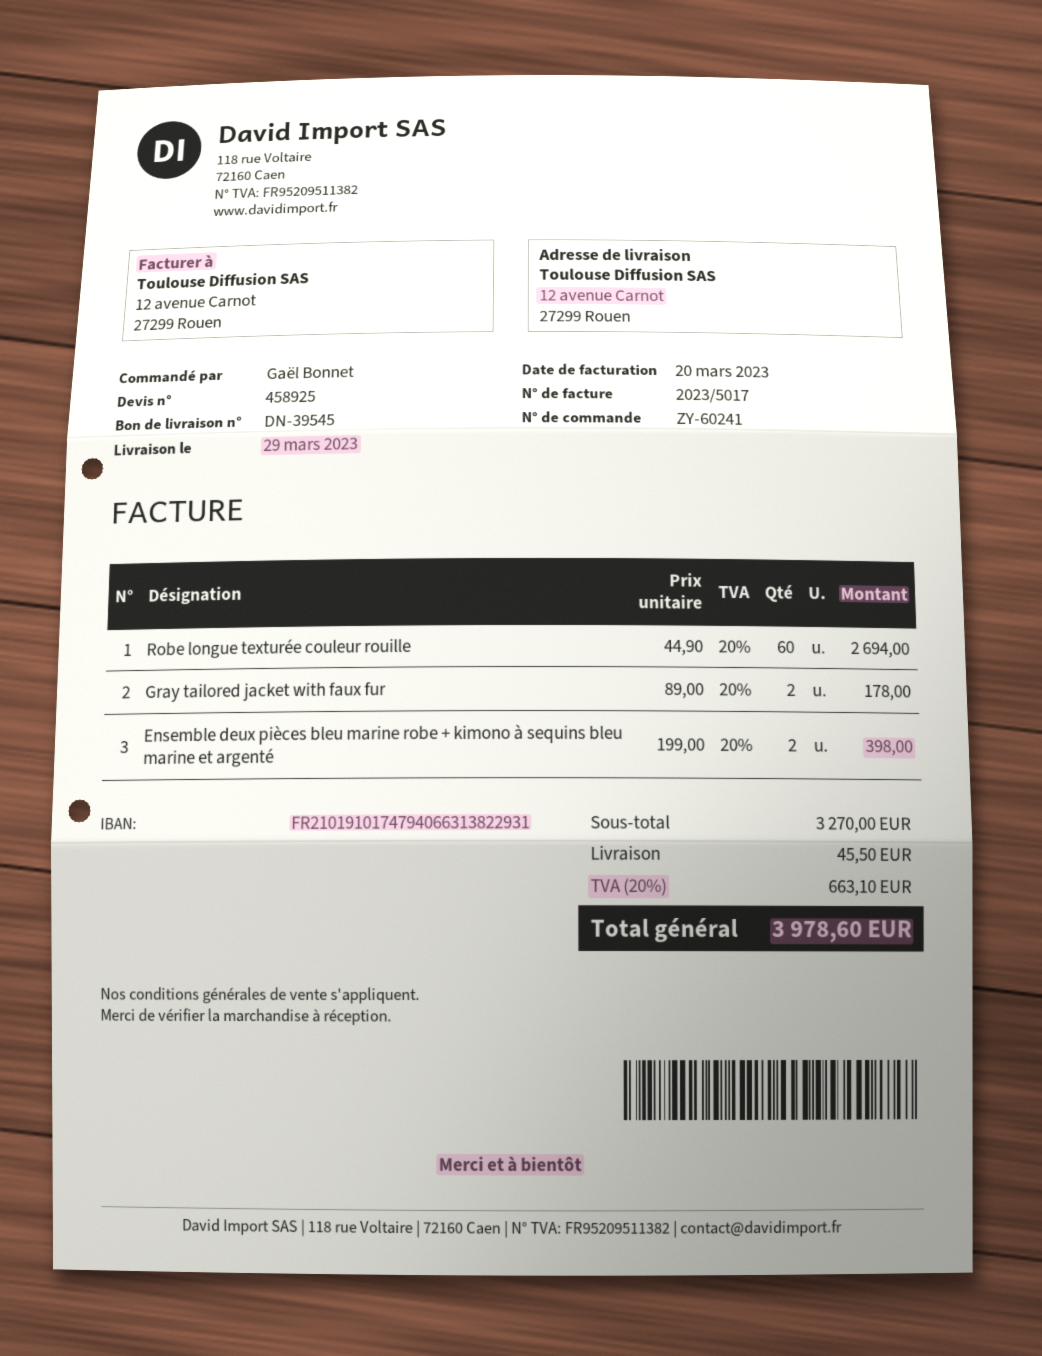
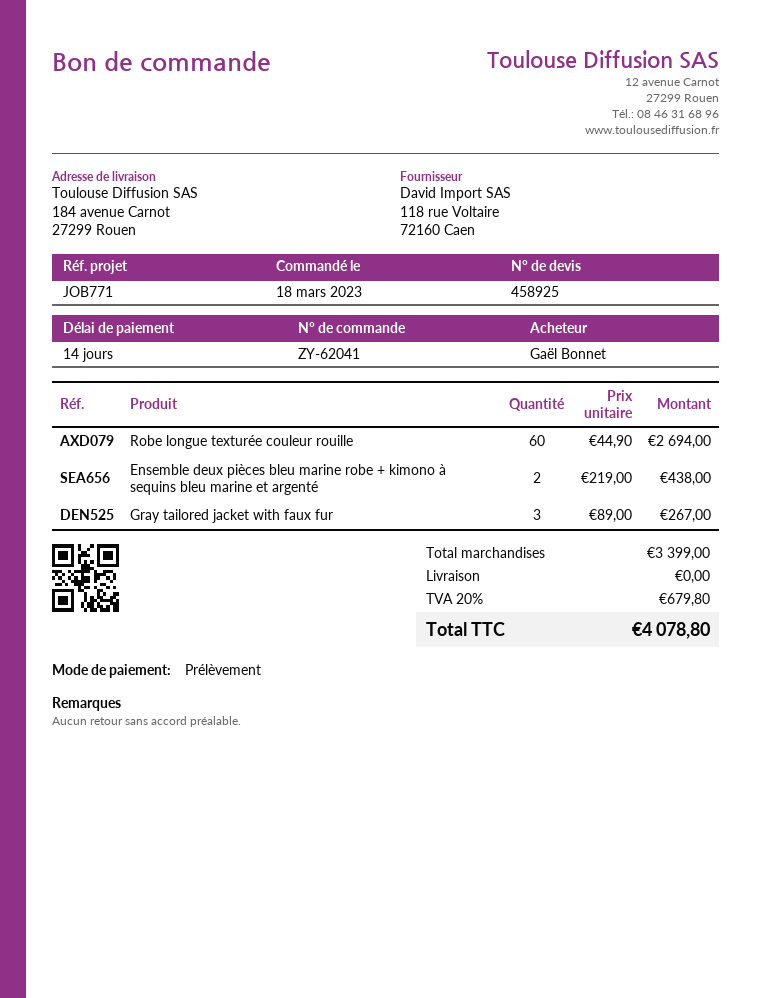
order number: ZY-60241 -> ZY-62041
ship to: 12 avenue Carnot, 27299 Rouen -> 184 avenue Carnot, 27299 Rouen
Gray tailored jacket with faux fur: 2 x 89.00 = 178.00 -> 3 x 89.00 = 267.00
Ensemble deux pièces bleu marine robe + kimono à sequins bleu marine et argenté: 2 x 199.00 = 398.00 -> 2 x 219.00 = 438.00
subtotal: 3270.00 -> 3399.00
shipping: 45.50 -> 0.00
tax: 20% = 663.10 -> 20% = 679.80
total: 3978.60 -> 4078.80

